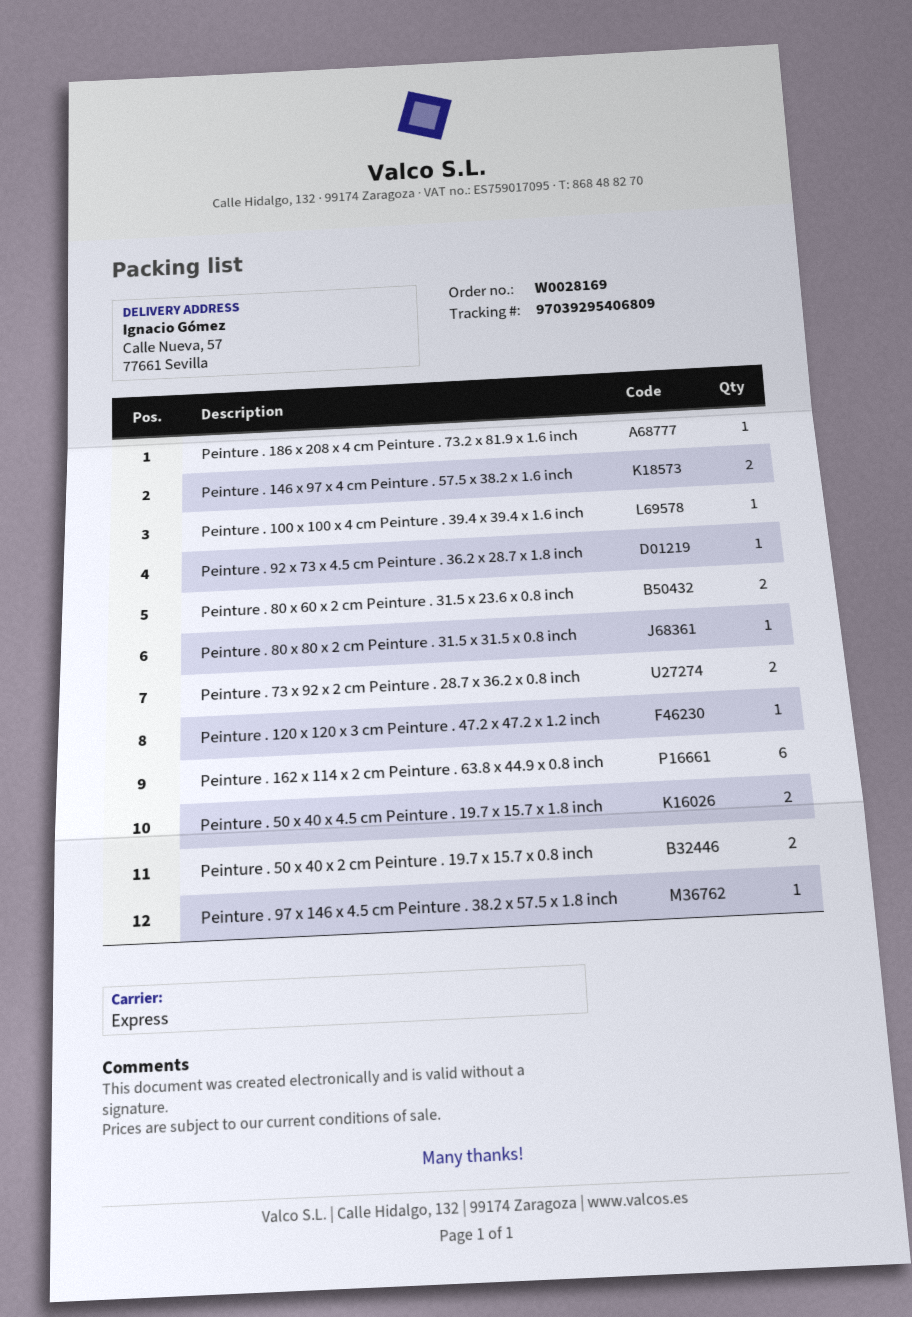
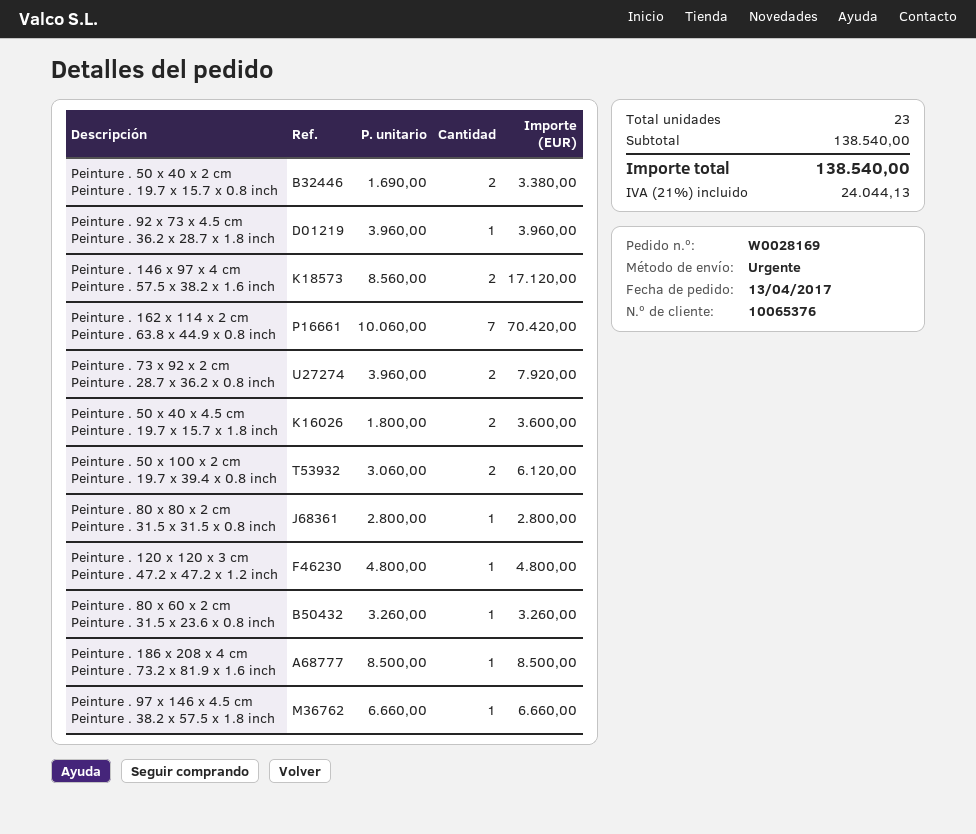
Peinture . 100 x 100 x 4 cm Peinture . 39.4 x 39.4 x 1.6 inch: 1 -> none
Peinture . 80 x 60 x 2 cm Peinture . 31.5 x 23.6 x 0.8 inch: 2 -> 1
Peinture . 162 x 114 x 2 cm Peinture . 63.8 x 44.9 x 0.8 inch: 6 -> 7
Peinture . 50 x 100 x 2 cm Peinture . 19.7 x 39.4 x 0.8 inch: none -> 2

